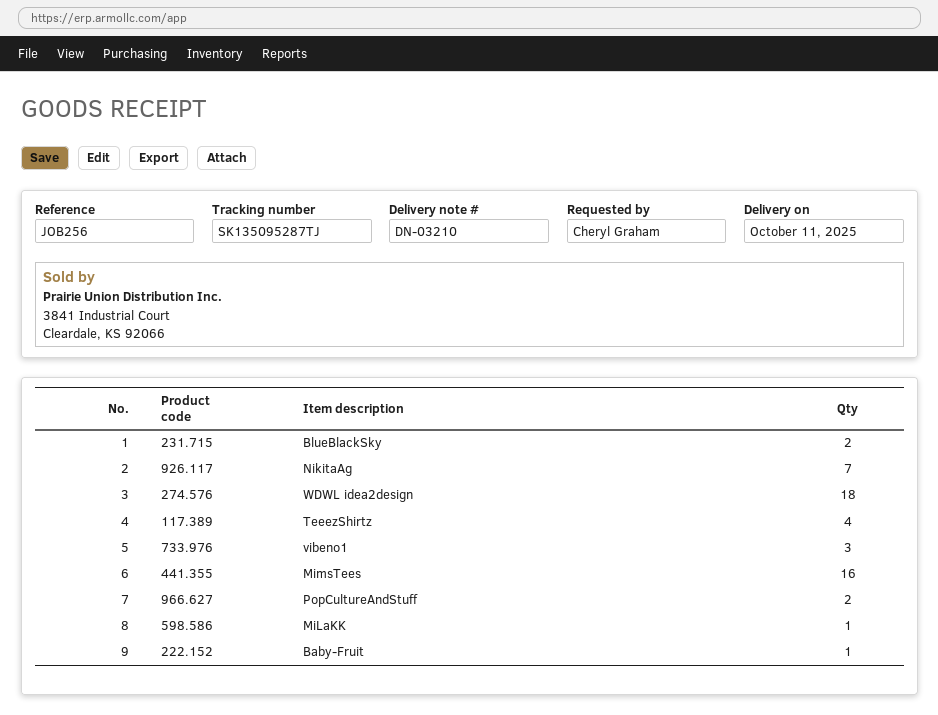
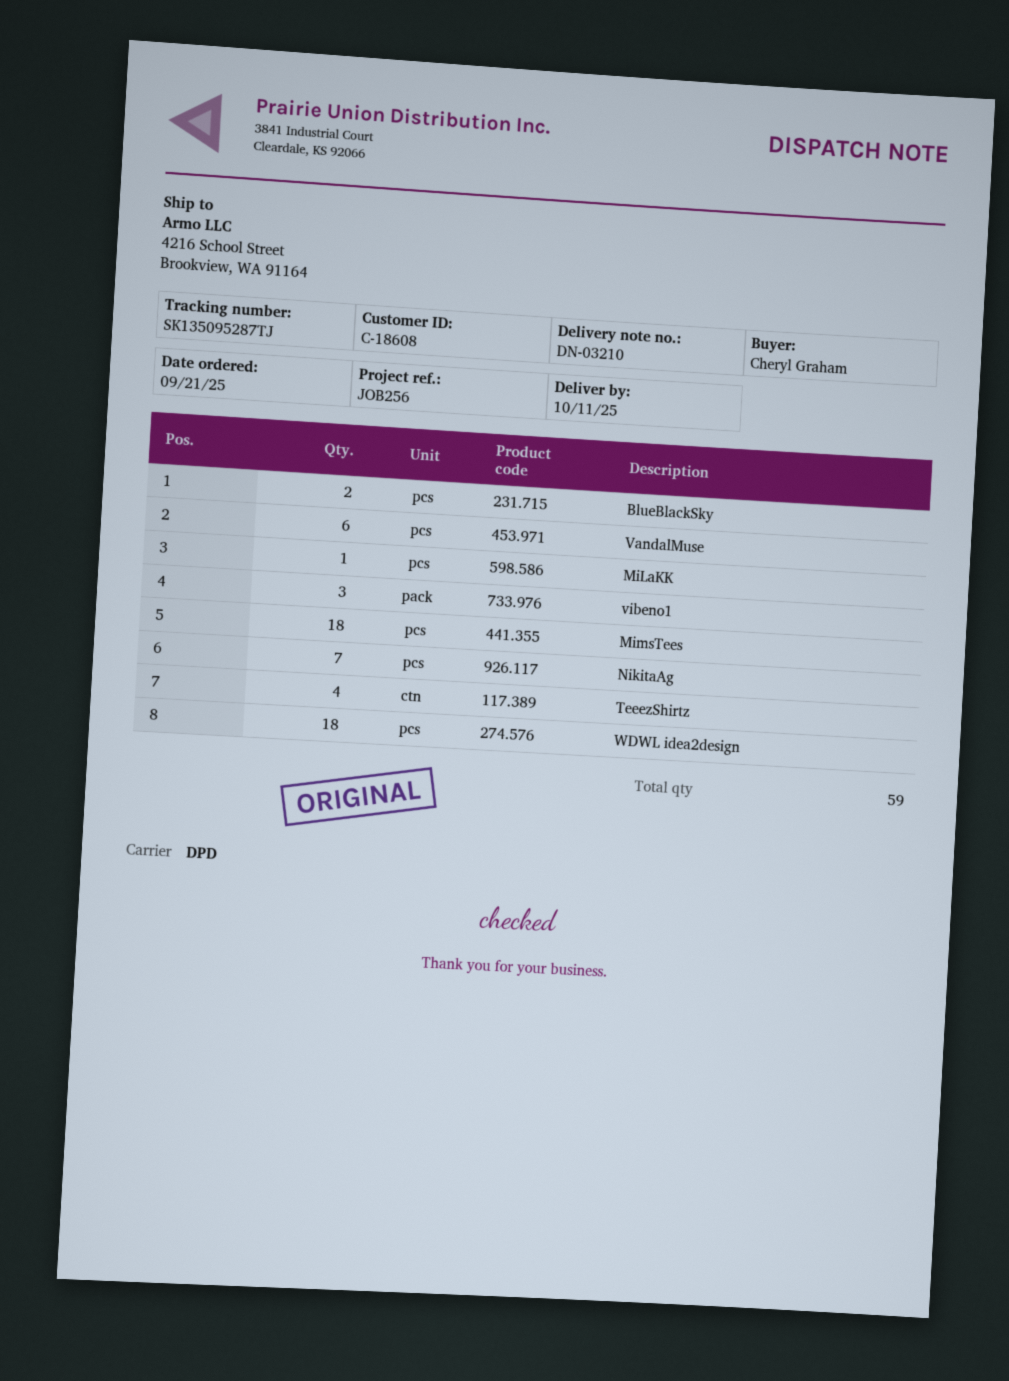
MimsTees: 16 -> 18
PopCultureAndStuff: 2 -> none
Baby-Fruit: 1 -> none
VandalMuse: none -> 6

